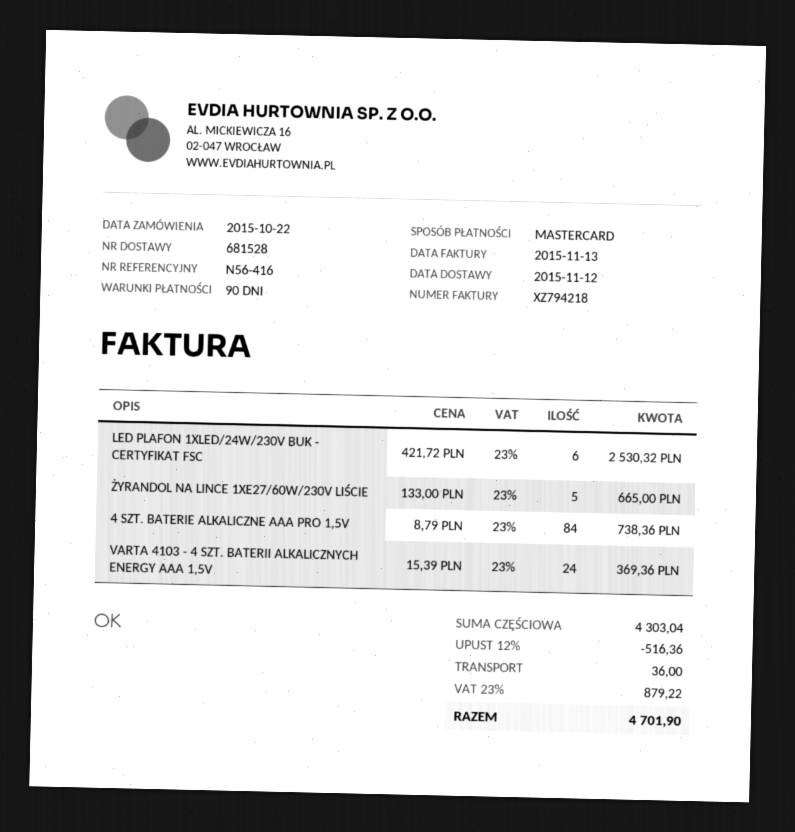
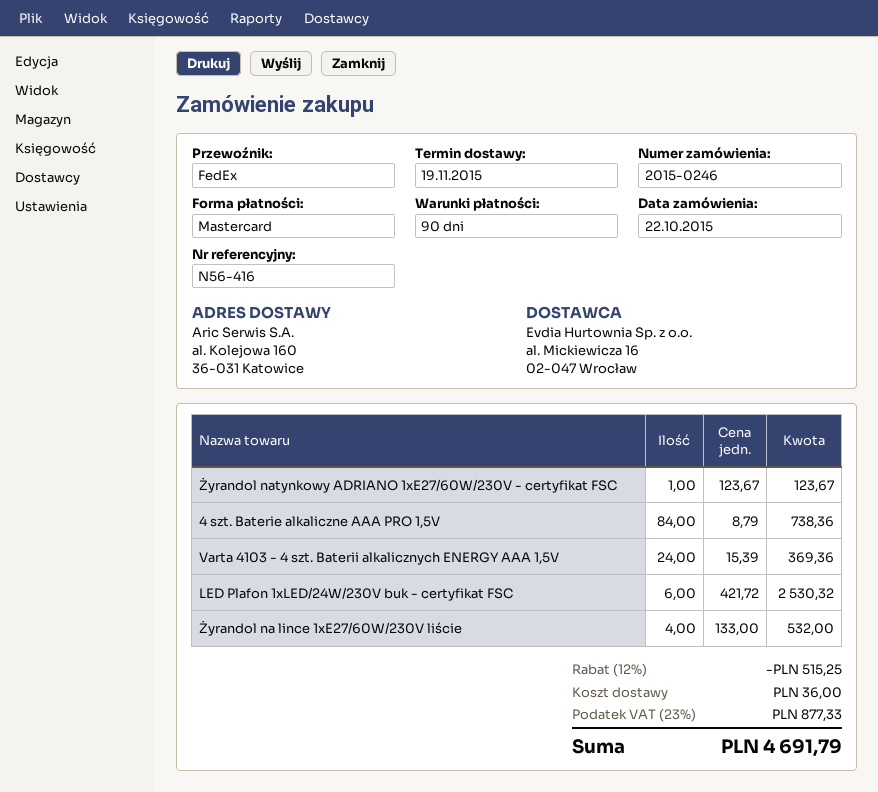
delivery date: 2015-11-12 -> 2015-11-19
ŻYRANDOL NA LINCE 1XE27/60W/230V LIŚCIE: 5 x 133.00 = 665.00 -> 4 x 133.00 = 532.00
Żyrandol natynkowy ADRIANO 1xE27/60W/230V - certyfikat FSC: none -> 1 x 123.67 = 123.67
discount: 12% = 516.36 -> 12% = 515.25
tax: 23% = 879.22 -> 23% = 877.33
total: 4701.90 -> 4691.79

